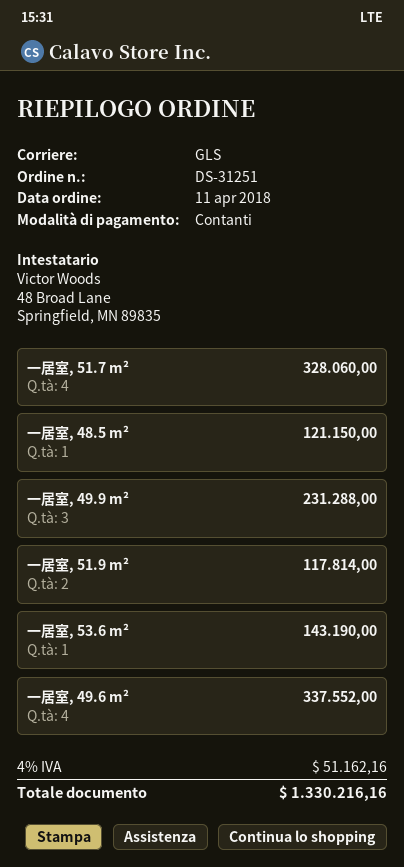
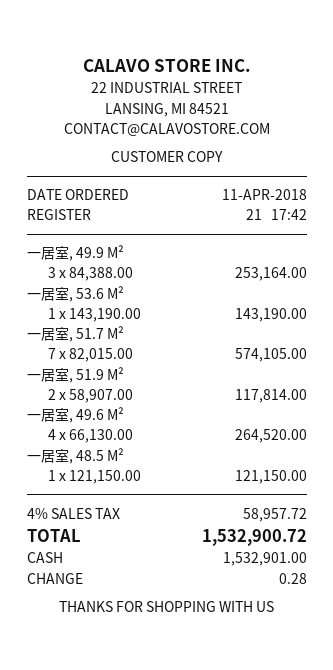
一居室, 51.7 m²: 4 for 328060.00 -> 7 for 574105.00
一居室, 49.9 m²: 3 for 231288.00 -> 3 for 253164.00
一居室, 49.6 m²: 4 for 337552.00 -> 4 for 264520.00
tax: 4% = 51162.16 -> 4% = 58957.72
total: 1330216.16 -> 1532900.72

